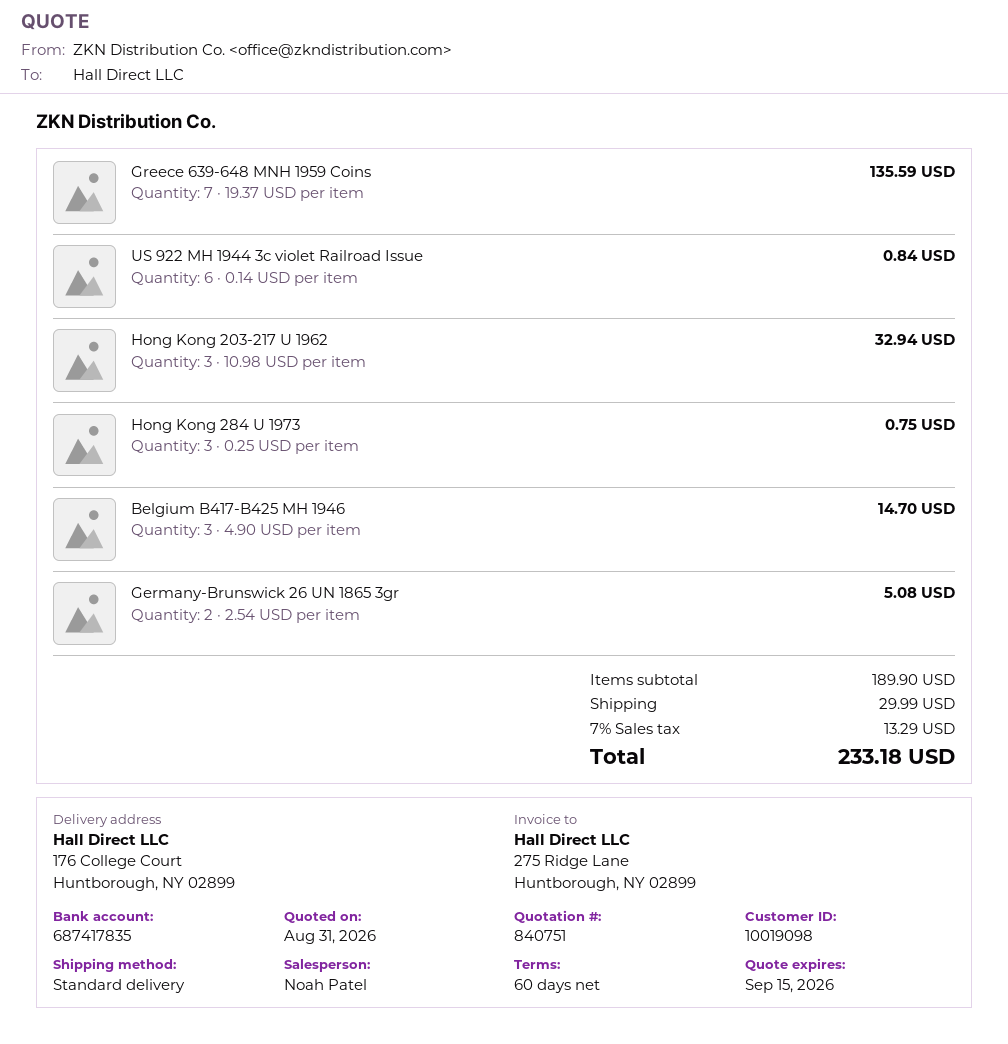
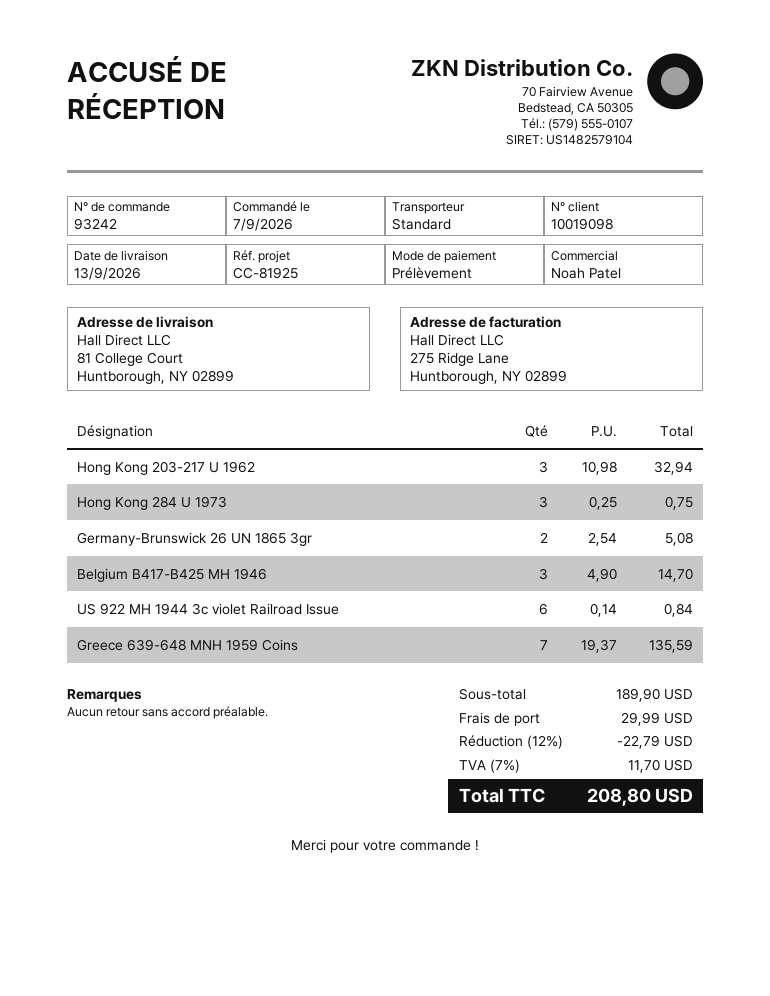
ship to: 176 College Court, Huntborough, NY 02899 -> 81 College Court, Huntborough, NY 02899
discount: none -> 12% = 22.79
tax: 7% = 13.29 -> 7% = 11.70
total: 233.18 -> 208.80

